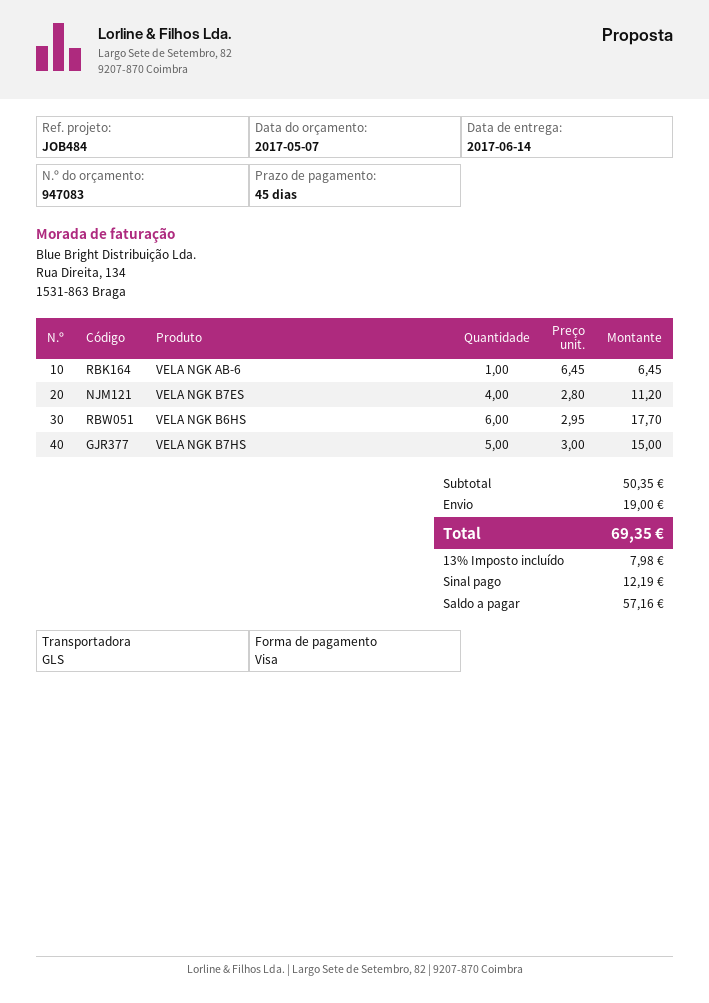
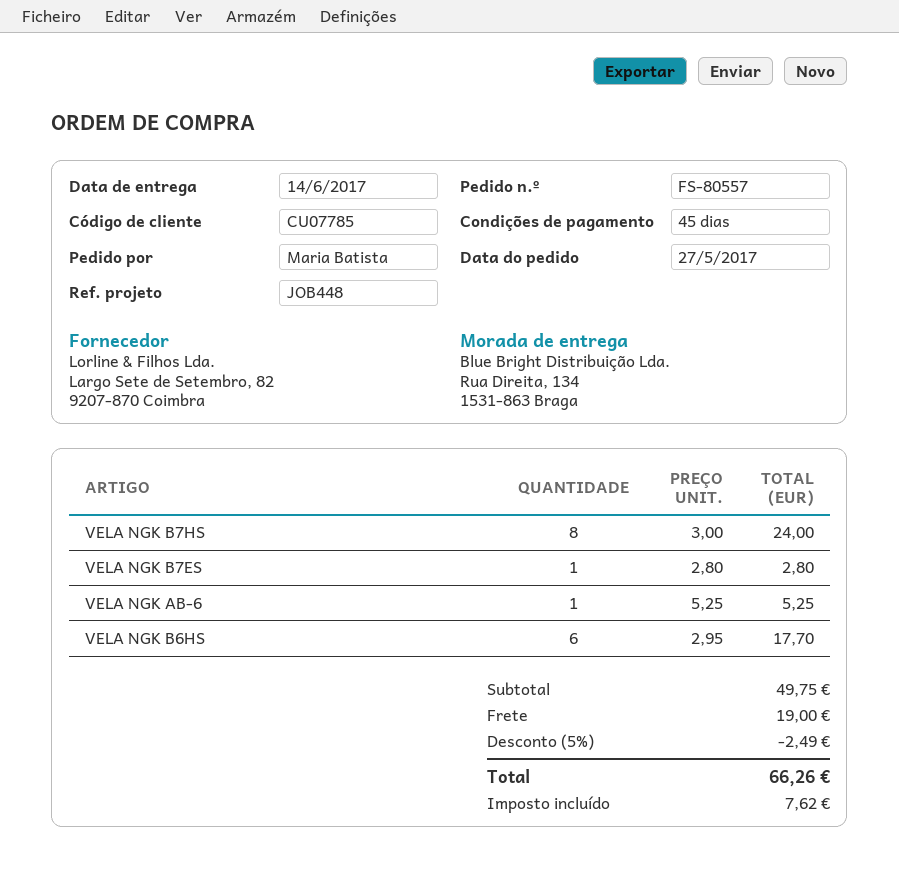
reference: JOB484 -> JOB448
VELA NGK AB-6: 1 x 6.45 = 6.45 -> 1 x 5.25 = 5.25
VELA NGK B7ES: 4 x 2.80 = 11.20 -> 1 x 2.80 = 2.80
VELA NGK B7HS: 5 x 3.00 = 15.00 -> 8 x 3.00 = 24.00
subtotal: 50.35 -> 49.75
discount: none -> 5% = 2.49
tax: 7.98 -> 7.62
total: 69.35 -> 66.26

